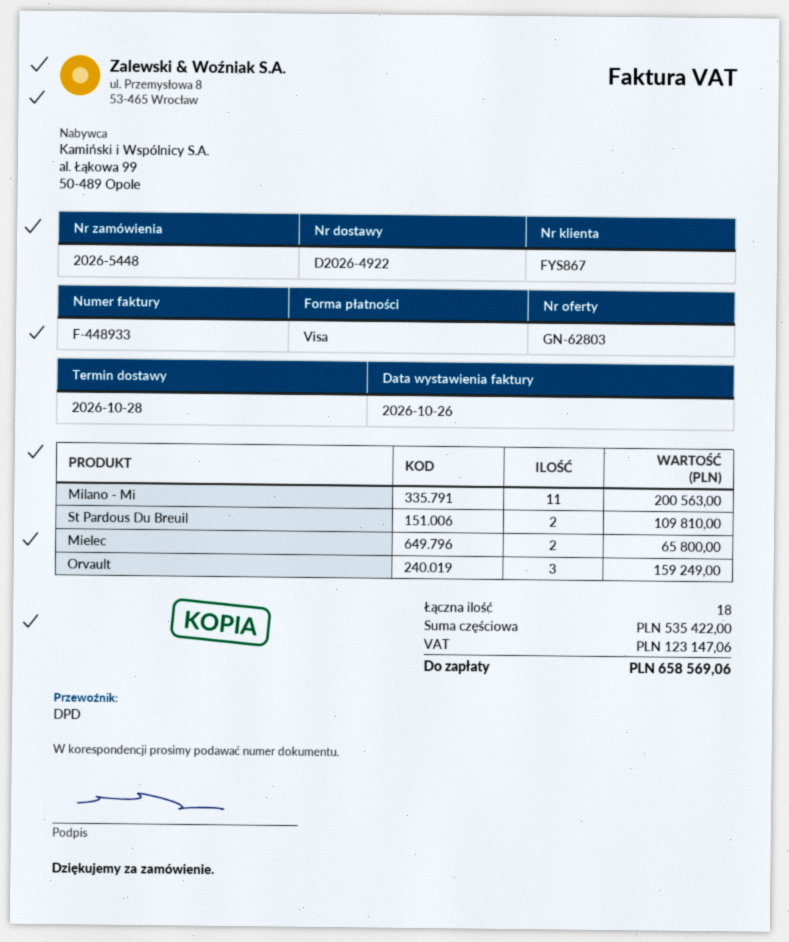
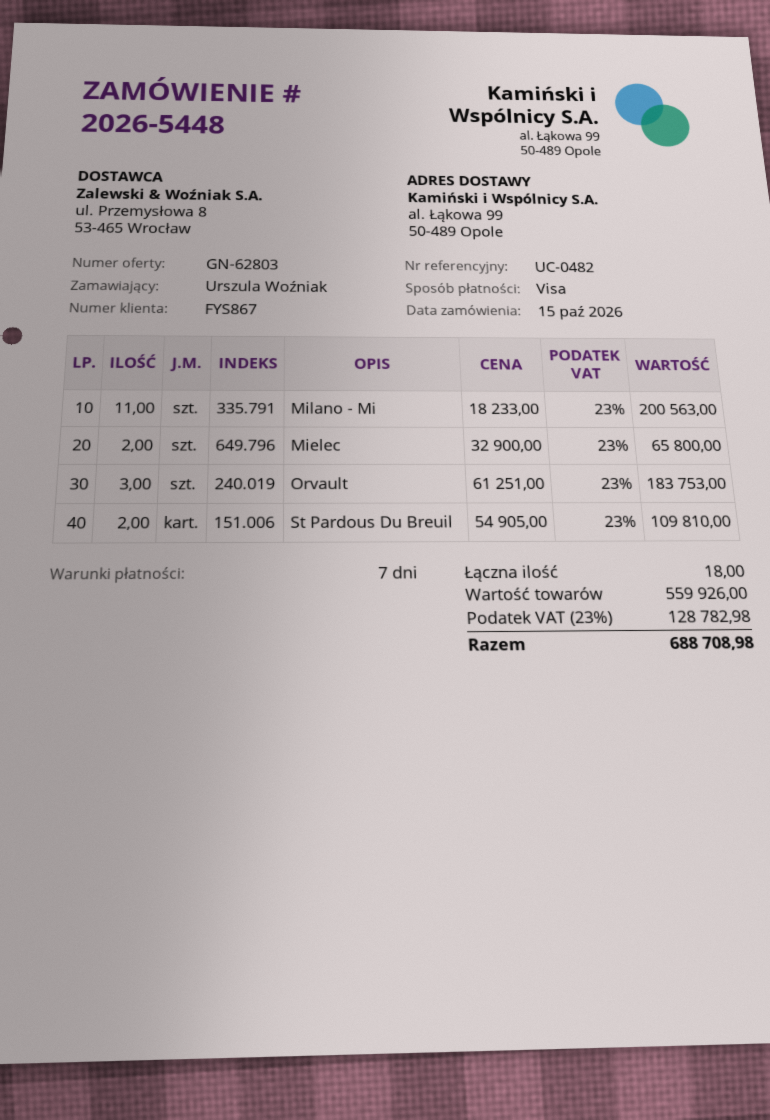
Orvault: 3 for 159249.00 -> 3 for 183753.00
subtotal: 535422.00 -> 559926.00
tax: 123147.06 -> 128782.98
total: 658569.06 -> 688708.98

